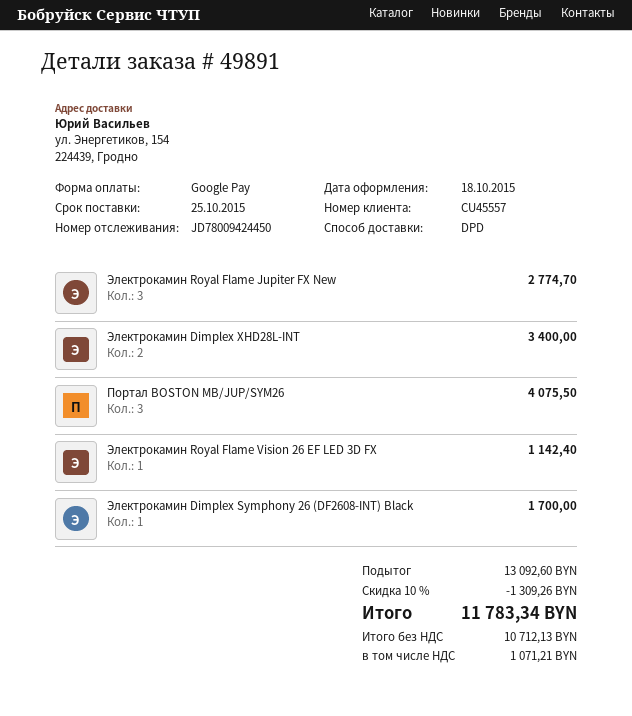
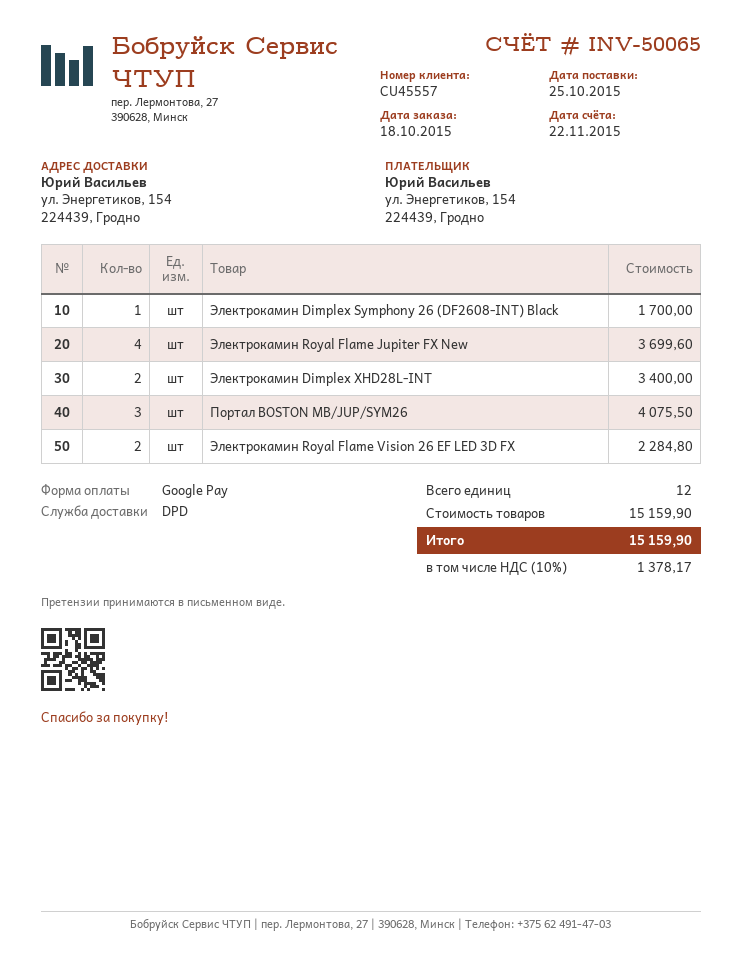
Электрокамин Royal Flame Jupiter FX New: 3 for 2774.70 -> 4 for 3699.60
Электрокамин Royal Flame Vision 26 EF LED 3D FX: 1 for 1142.40 -> 2 for 2284.80
subtotal: 13092.60 -> 15159.90
discount: 10% = 1309.26 -> none
tax: 1071.21 -> 1378.17
total: 11783.34 -> 15159.90

